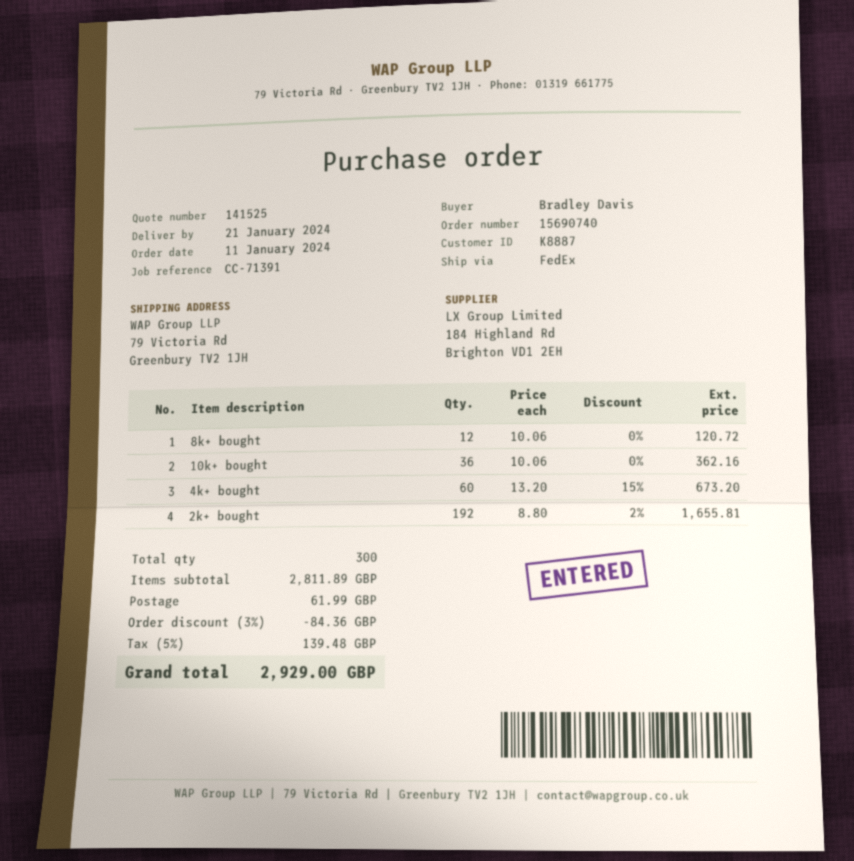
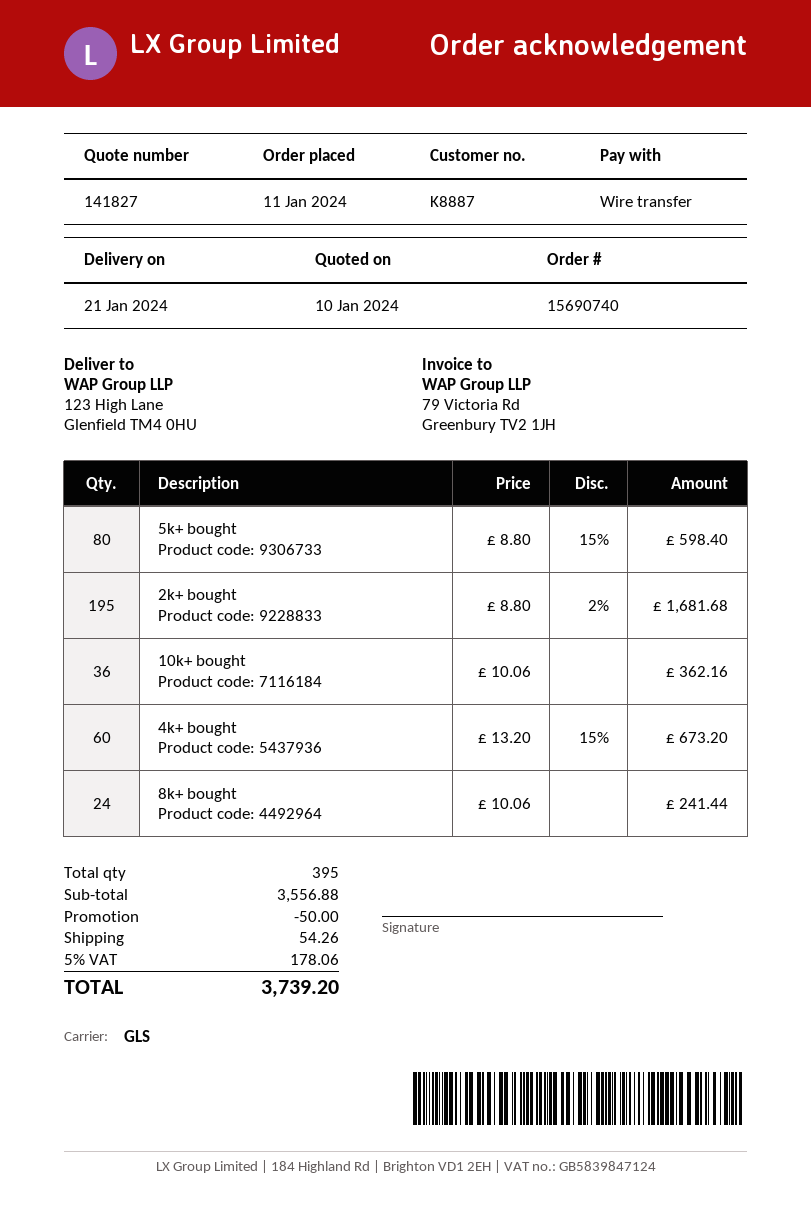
quote number: 141525 -> 141827
shipping method: FedEx -> GLS
ship to: 79 Victoria Rd, Greenbury TV2 1JH -> 123 High Lane, Glenfield TM4 0HU
8k+ bought: 12 x 10.06 = 120.72 -> 24 x 10.06 = 241.44
2k+ bought: 192 x 8.80 - 2% = 1655.81 -> 195 x 8.80 - 2% = 1681.68
5k+ bought: none -> 80 x 8.80 - 15% = 598.40
total quantity: 300 -> 395
subtotal: 2811.89 -> 3556.88
discount: 84.36 -> 50.00
shipping: 61.99 -> 54.26
tax: 5% = 139.48 -> 5% = 178.06
total: 2929.00 -> 3739.20

